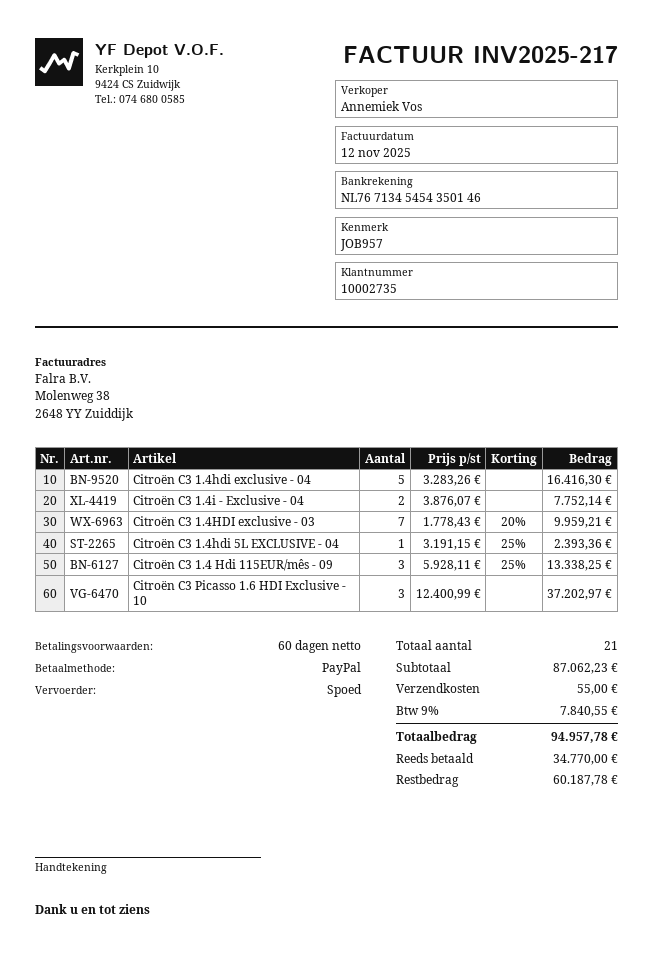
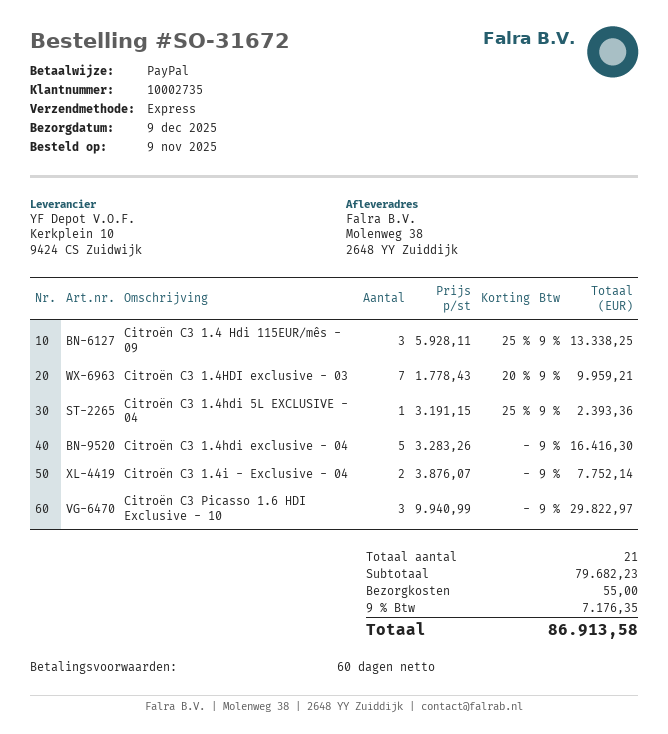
Citroën C3 Picasso 1.6 HDI Exclusive - 10: 3 x 12400.99 = 37202.97 -> 3 x 9940.99 = 29822.97
subtotal: 87062.23 -> 79682.23
tax: 9% = 7840.55 -> 9% = 7176.35
total: 94957.78 -> 86913.58

